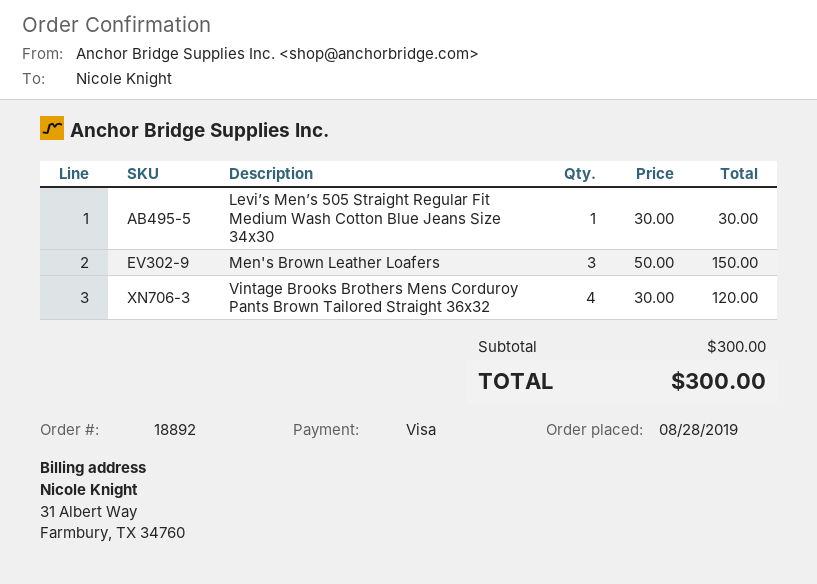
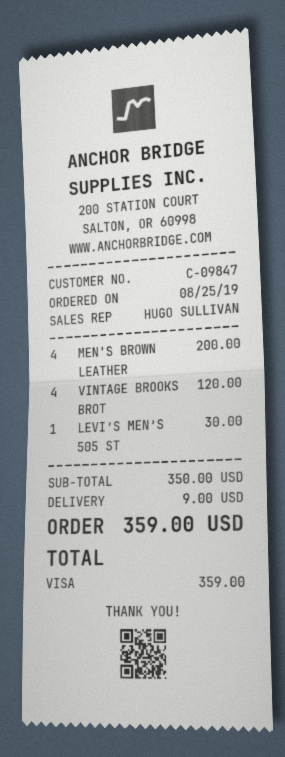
order date: 2019-08-28 -> 2019-08-25
Men's Brown Leather Loafers: 3 for 150.00 -> 4 for 200.00
subtotal: 300.00 -> 350.00
shipping: none -> 9.00
total: 300.00 -> 359.00

